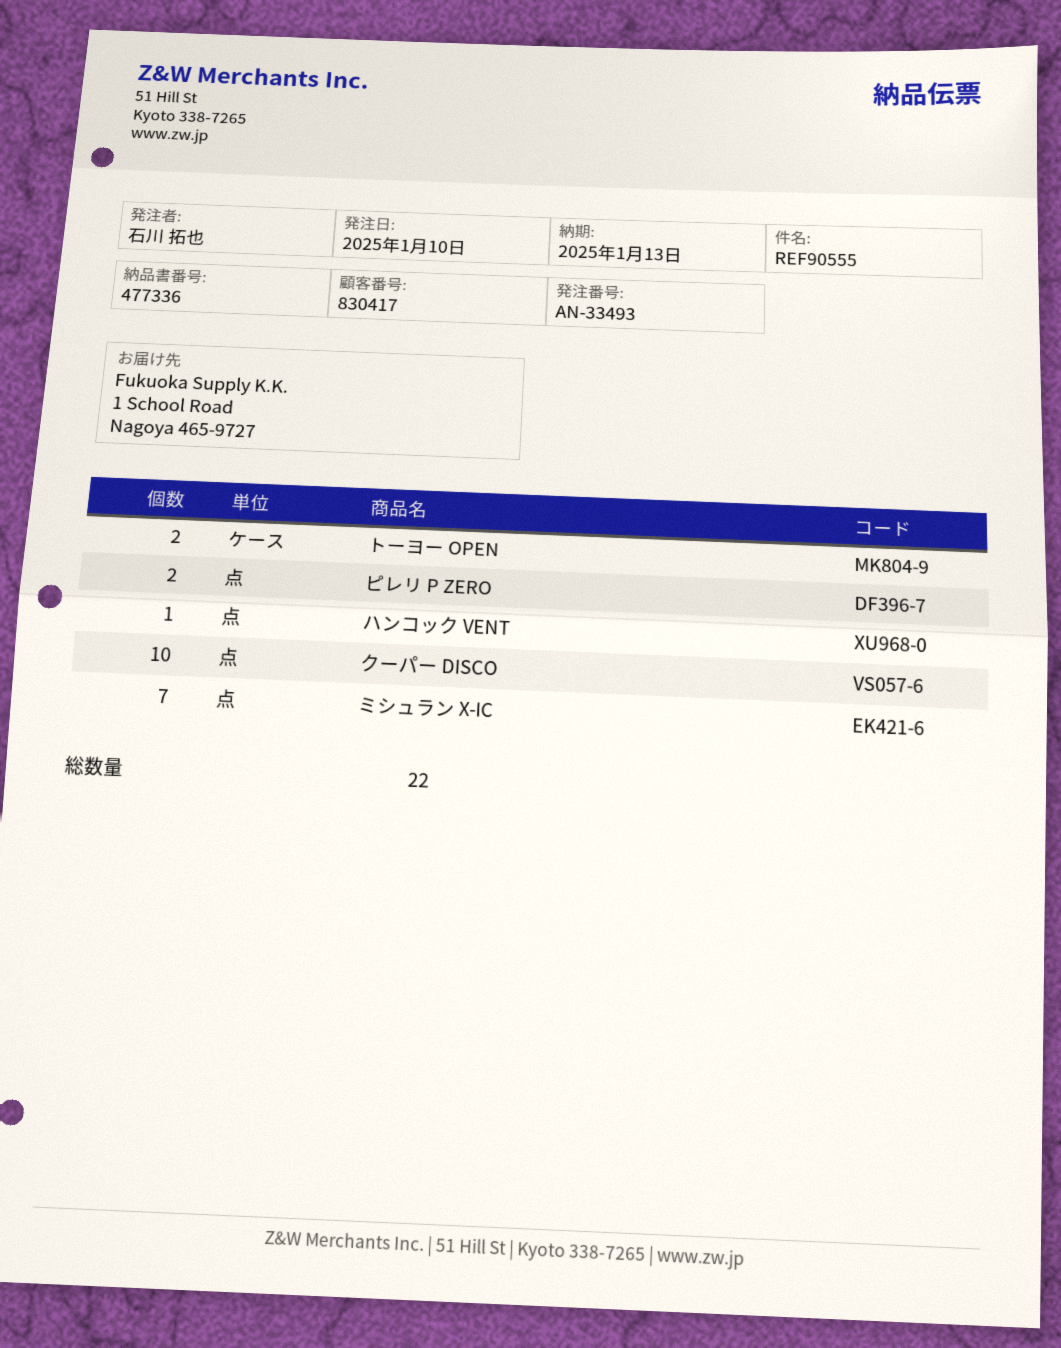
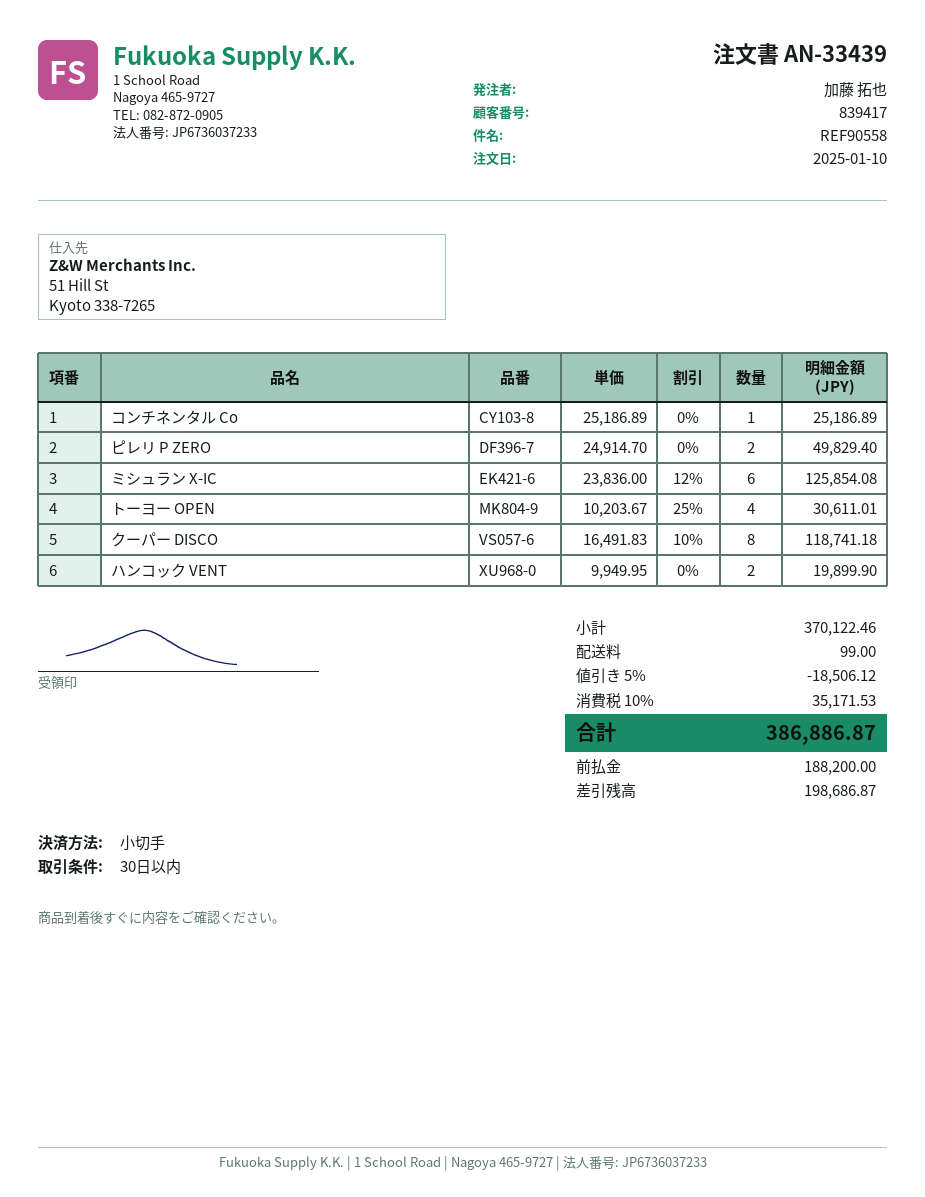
order number: AN-33493 -> AN-33439
customer number: 830417 -> 839417
reference: REF90555 -> REF90558
ordered by: 石川 拓也 -> 加藤 拓也
トーヨー OPEN: 2 -> 4
ハンコック VENT: 1 -> 2
クーパー DISCO: 10 -> 8
ミシュラン X-IC: 7 -> 6
コンチネンタル Co: none -> 1

